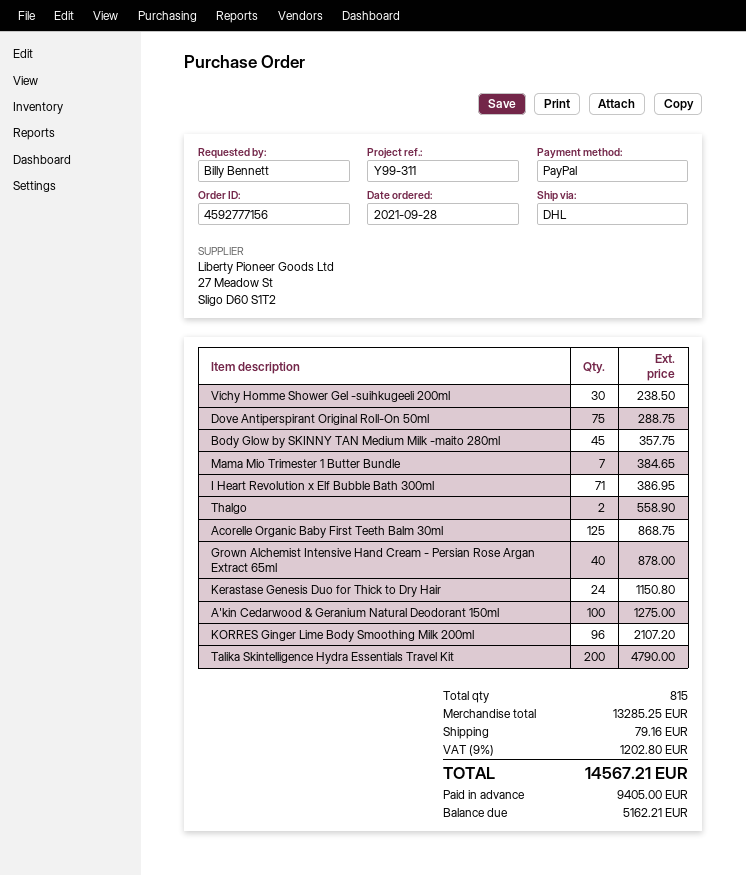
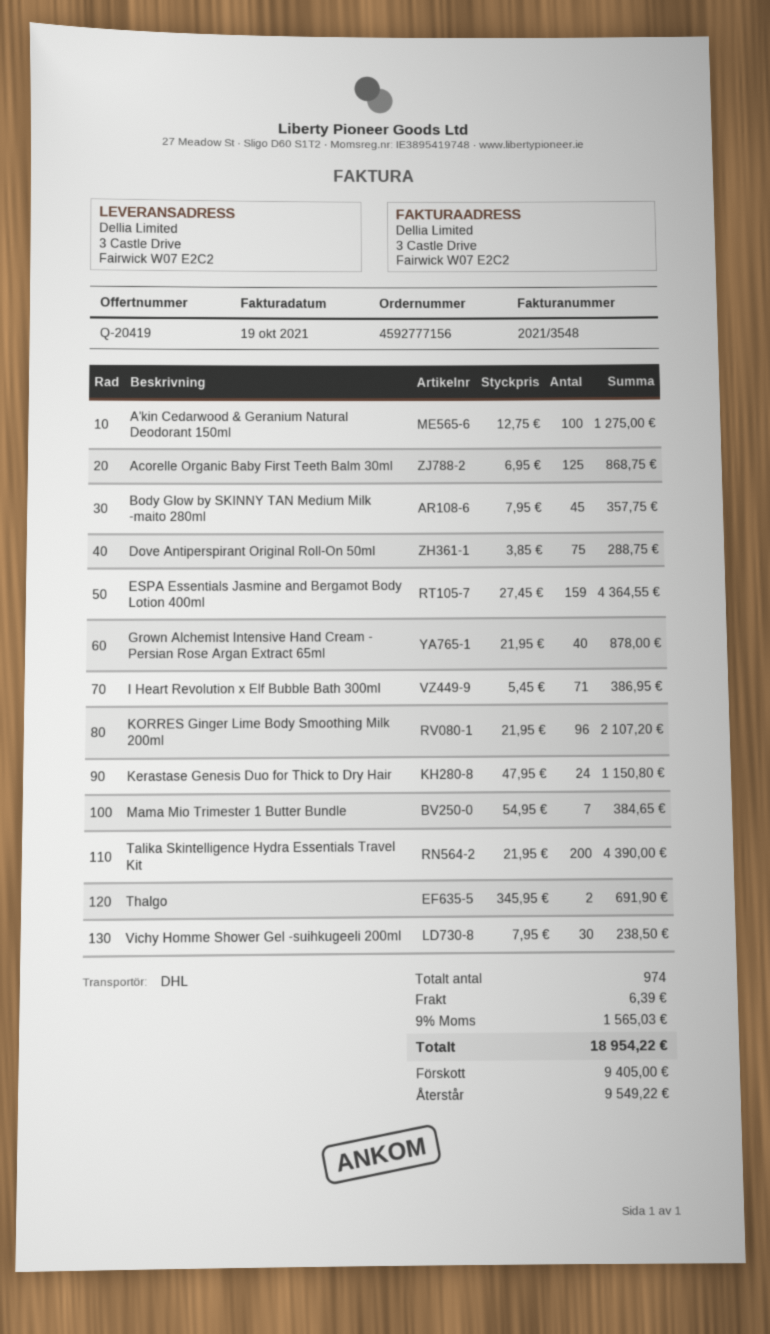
Thalgo: 2 for 558.90 -> 2 for 691.90
Talika Skintelligence Hydra Essentials Travel Kit: 200 for 4790.00 -> 200 for 4390.00
ESPA Essentials Jasmine and Bergamot Body Lotion 400ml: none -> 159 for 4364.55
total quantity: 815 -> 974
shipping: 79.16 -> 6.39
tax: 9% = 1202.80 -> 9% = 1565.03
total: 14567.21 -> 18954.22
balance: 5162.21 -> 9549.22

